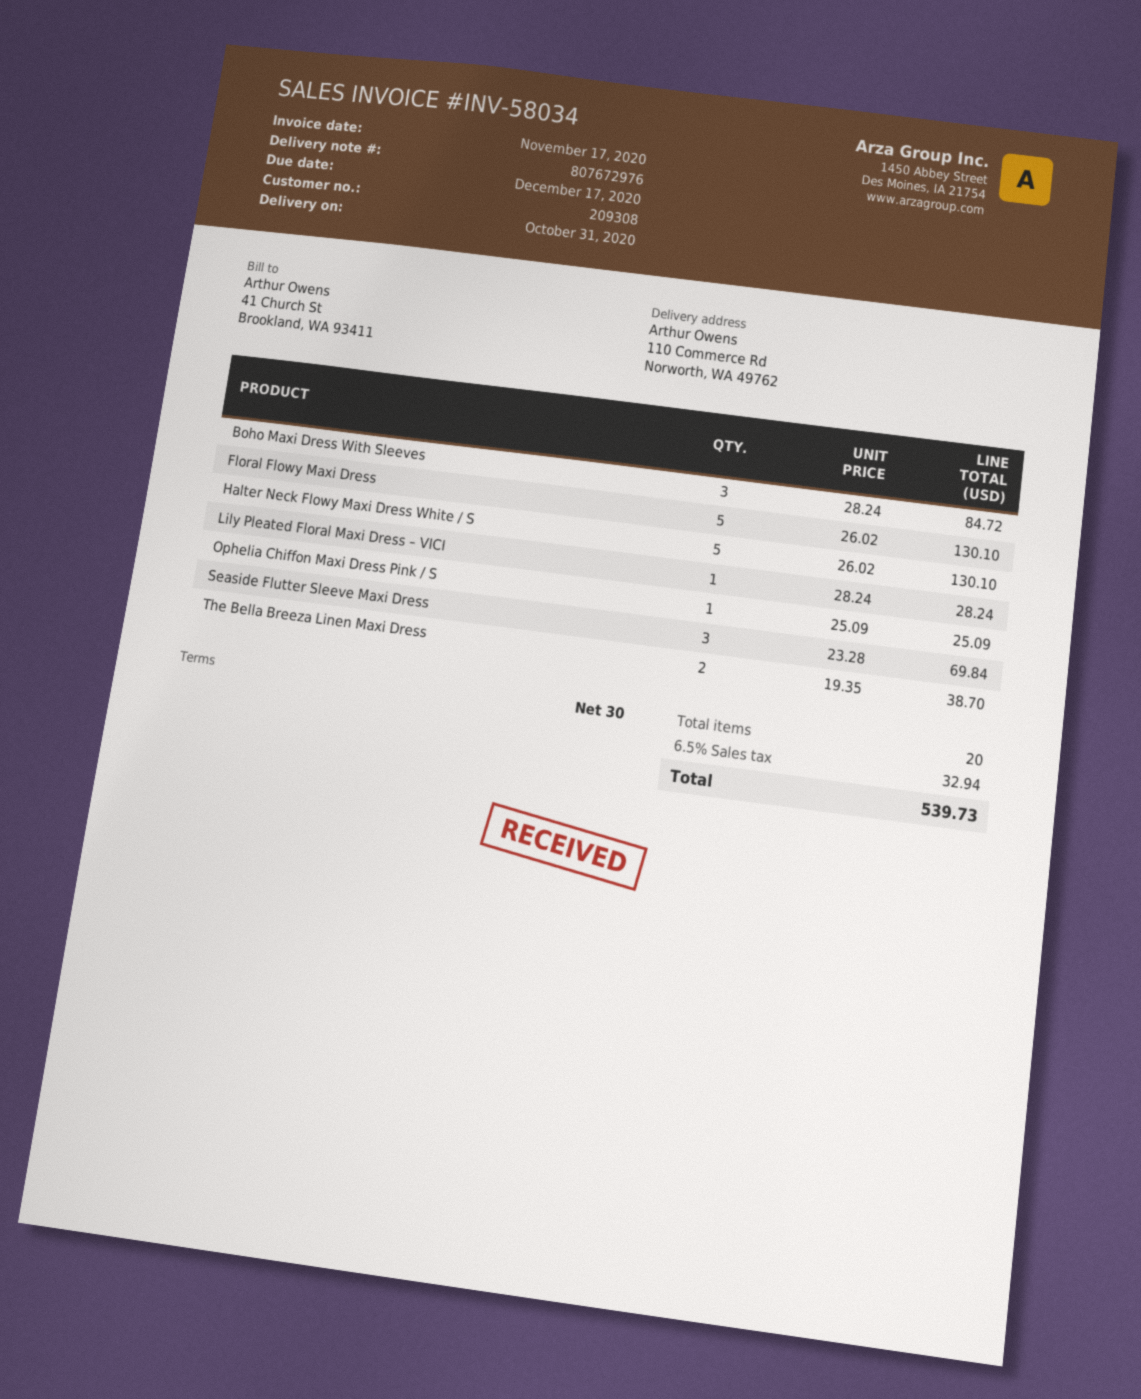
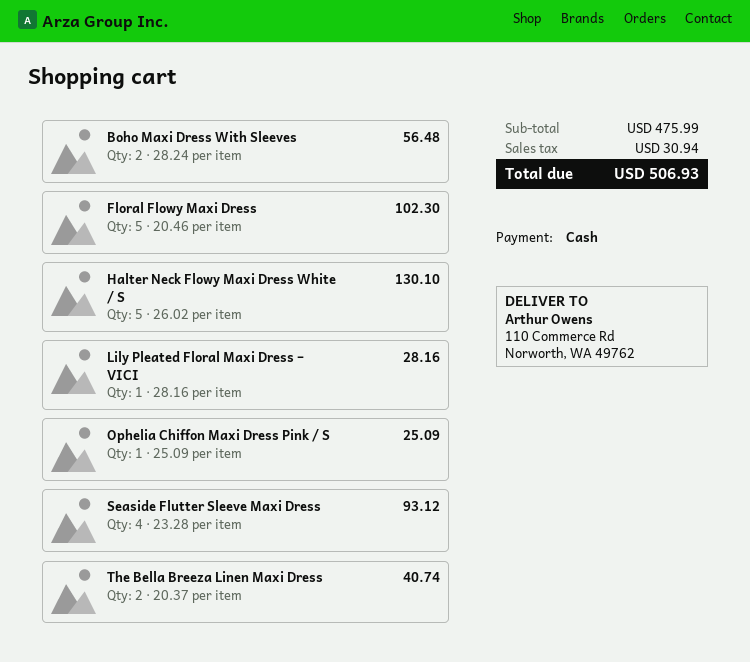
Boho Maxi Dress With Sleeves: 3 x 28.24 = 84.72 -> 2 x 28.24 = 56.48
Floral Flowy Maxi Dress: 5 x 26.02 = 130.10 -> 5 x 20.46 = 102.30
Lily Pleated Floral Maxi Dress – VICI: 1 x 28.24 = 28.24 -> 1 x 28.16 = 28.16
Seaside Flutter Sleeve Maxi Dress: 3 x 23.28 = 69.84 -> 4 x 23.28 = 93.12
The Bella Breeza Linen Maxi Dress: 2 x 19.35 = 38.70 -> 2 x 20.37 = 40.74
tax: 32.94 -> 30.94
total: 539.73 -> 506.93

